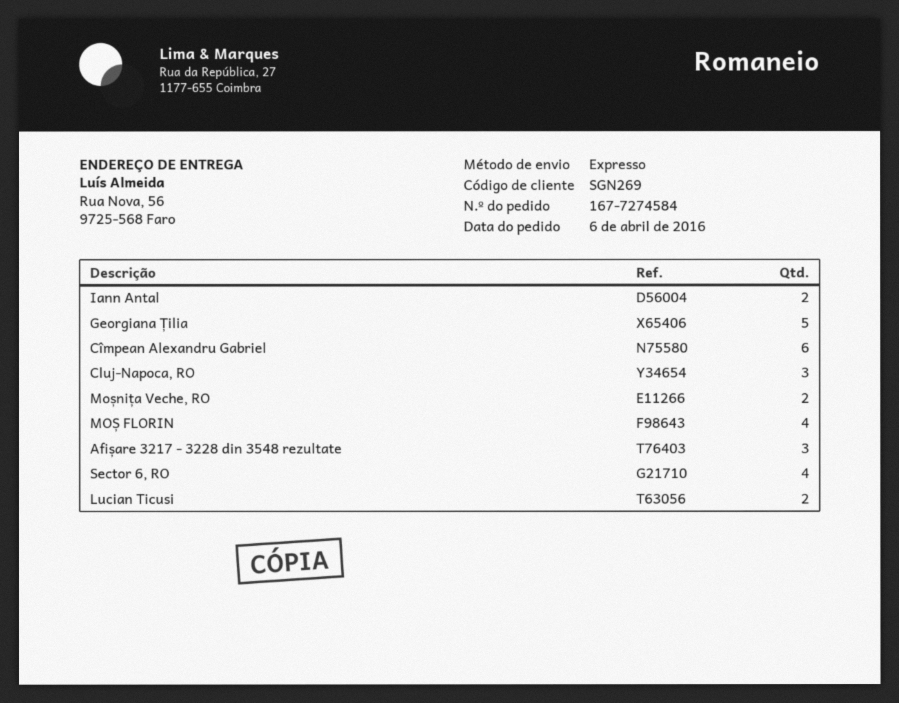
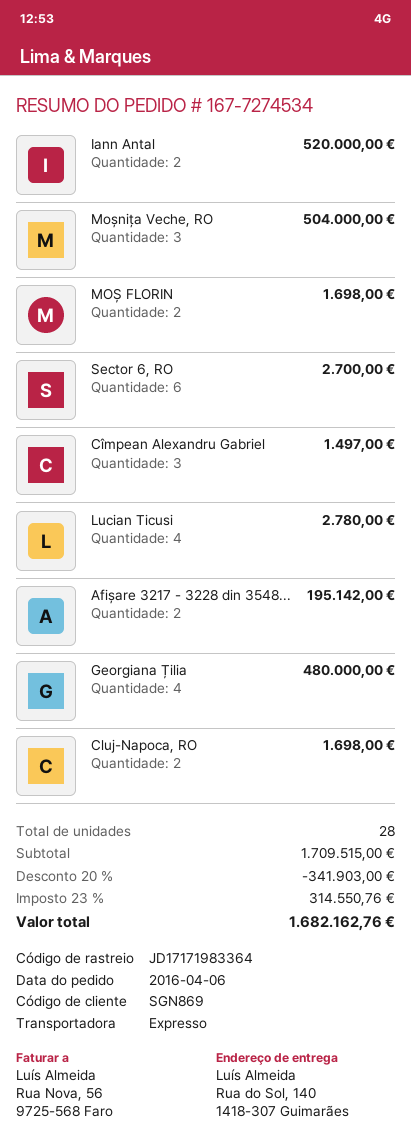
order number: 167-7274584 -> 167-7274534
customer number: SGN269 -> SGN869
ship to: Rua Nova, 56, 9725-568 Faro -> Rua do Sol, 140, 1418-307 Guimarães
Georgiana Țilia: 5 -> 4
Cîmpean Alexandru Gabriel: 6 -> 3
Cluj-Napoca, RO: 3 -> 2
Moșnița Veche, RO: 2 -> 3
MOȘ FLORIN: 4 -> 2
Afișare 3217 - 3228 din 3548 rezultate: 3 -> 2
Sector 6, RO: 4 -> 6
Lucian Ticusi: 2 -> 4

